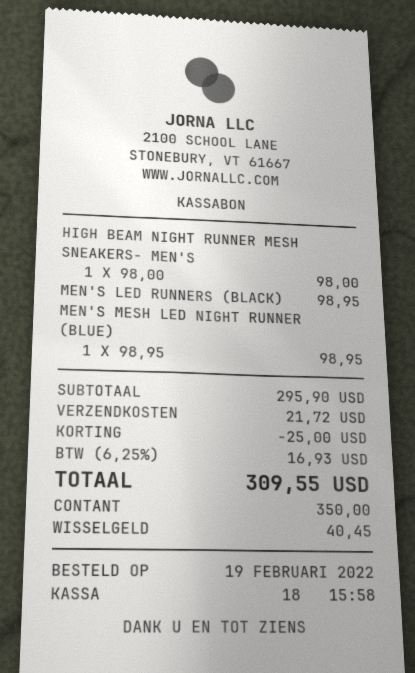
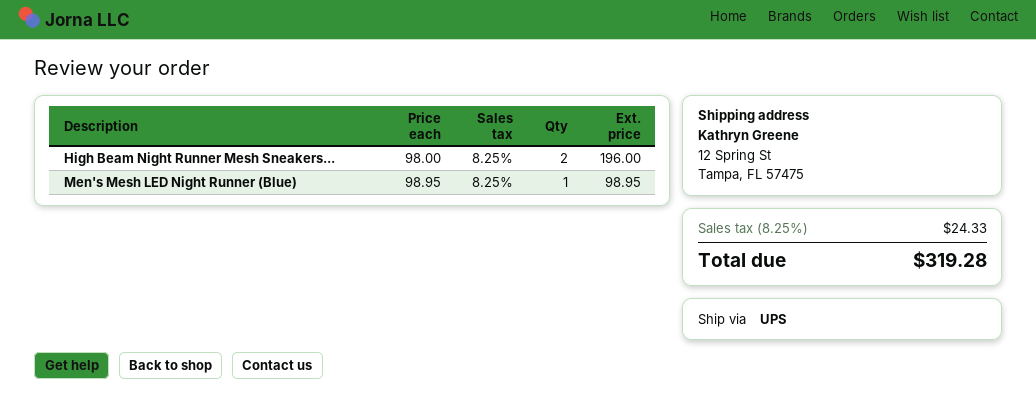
HIGH BEAM NIGHT RUNNER MESH SNEAKERS- MEN'S: 1 x 98.00 = 98.00 -> 2 x 98.00 = 196.00
MEN'S LED RUNNERS (BLACK): 1 x 98.95 = 98.95 -> none
discount: 25.00 -> none
shipping: 21.72 -> none
tax: 6.25% = 16.93 -> 8.25% = 24.33
total: 309.55 -> 319.28

